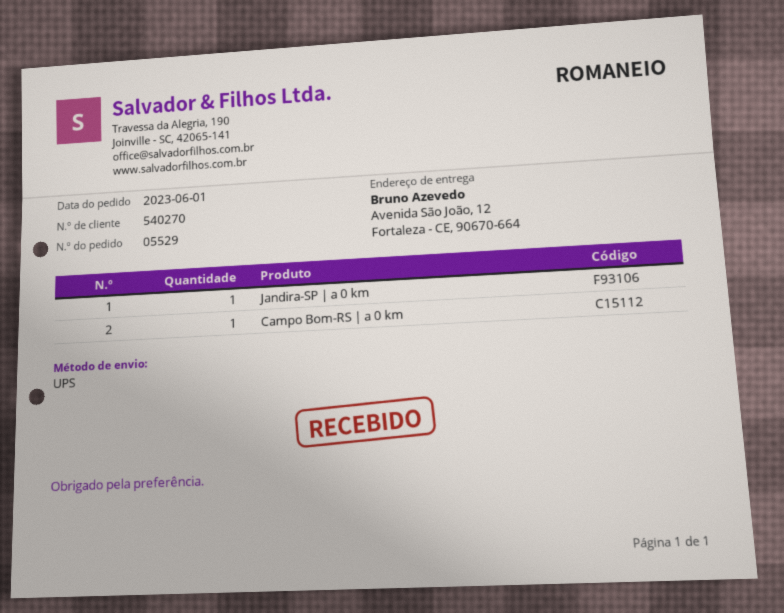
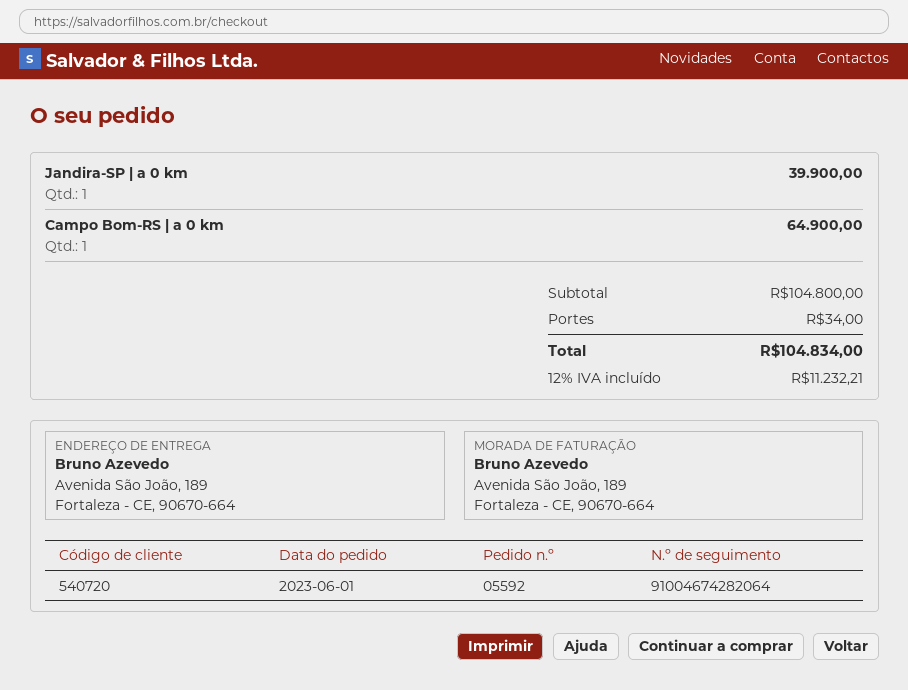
order number: 05529 -> 05592
customer number: 540270 -> 540720
ship to: Avenida São João, 12, Fortaleza - CE, 90670-664 -> Avenida São João, 189, Fortaleza - CE, 90670-664

